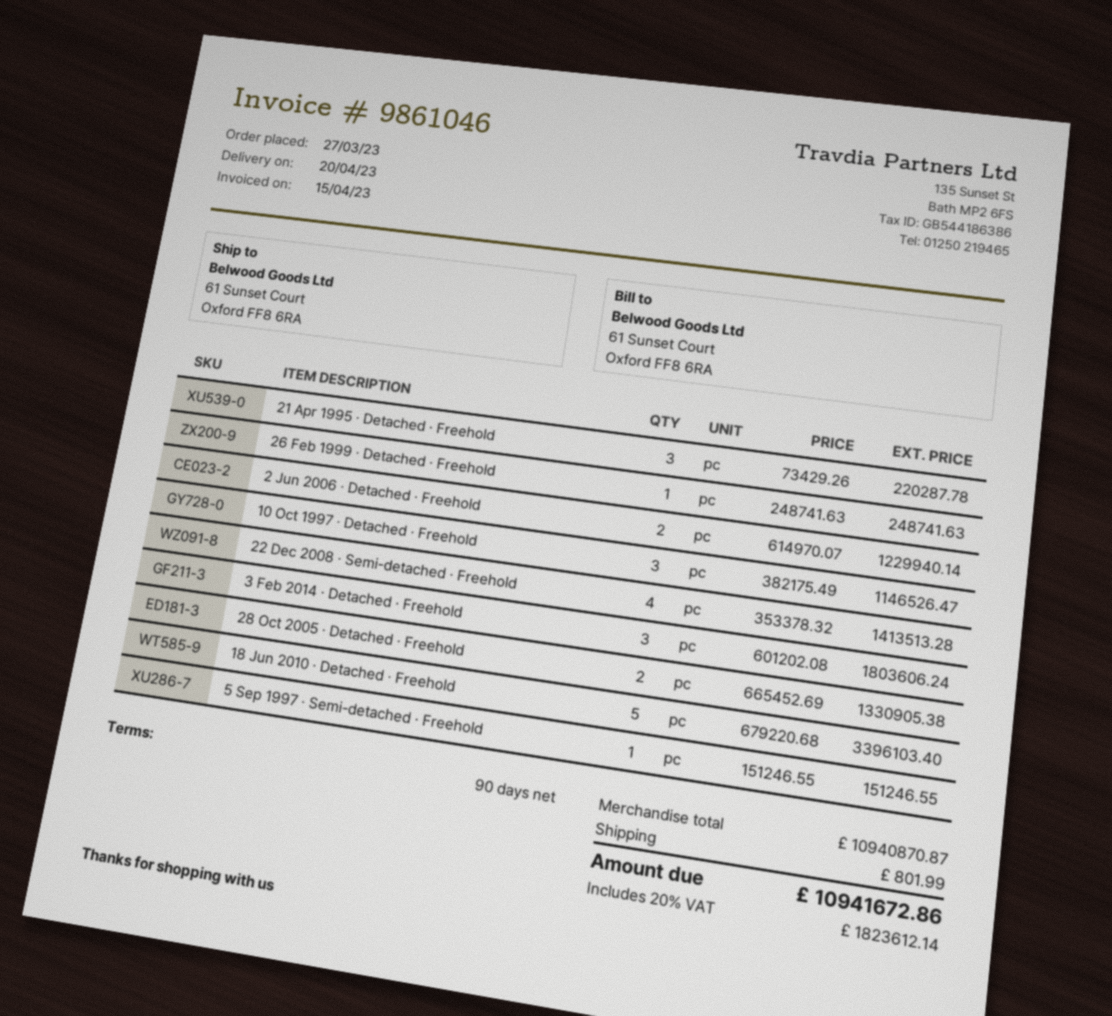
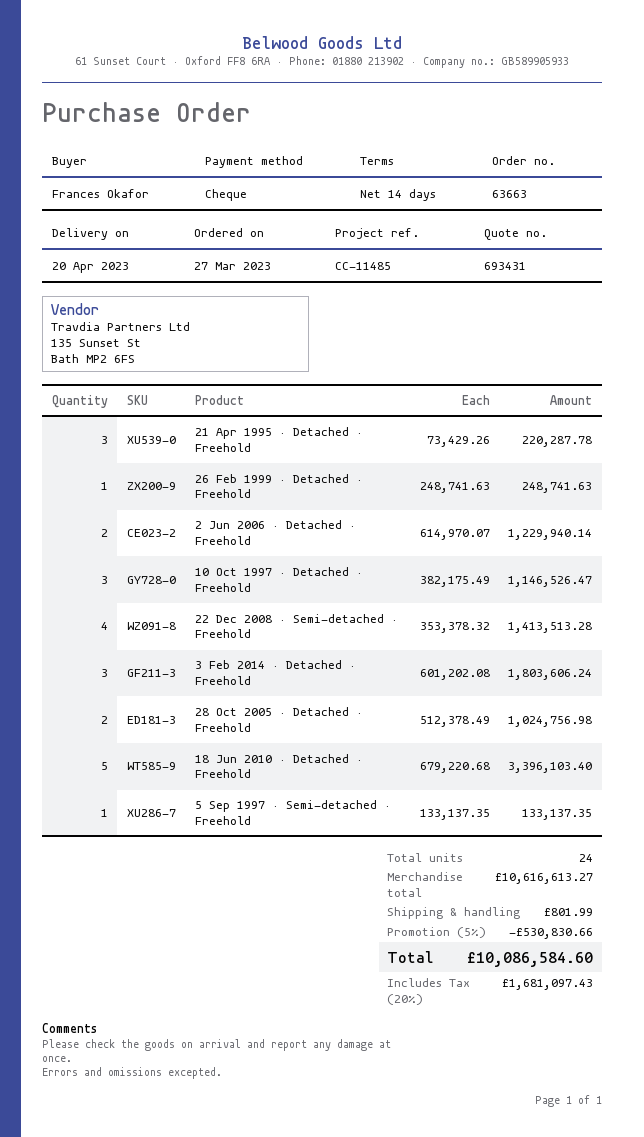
payment terms: 90 days -> 14 days
28 Oct 2005 · Detached · Freehold: 2 x 665452.69 = 1330905.38 -> 2 x 512378.49 = 1024756.98
5 Sep 1997 · Semi-detached · Freehold: 1 x 151246.55 = 151246.55 -> 1 x 133137.35 = 133137.35
subtotal: 10940870.87 -> 10616613.27
discount: none -> 5% = 530830.66
tax: 20% = 1823612.14 -> 20% = 1681097.43
total: 10941672.86 -> 10086584.60

